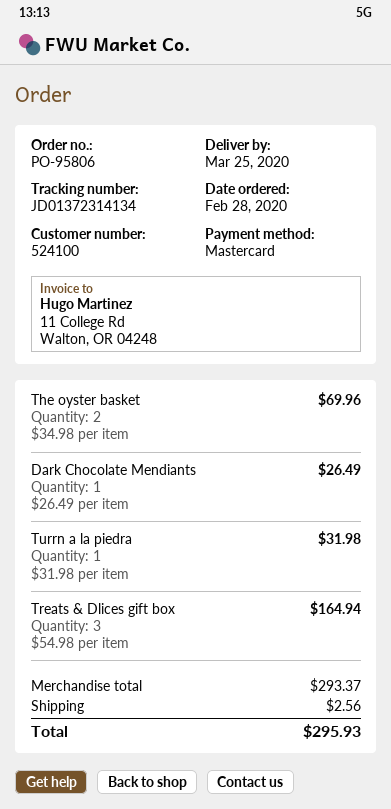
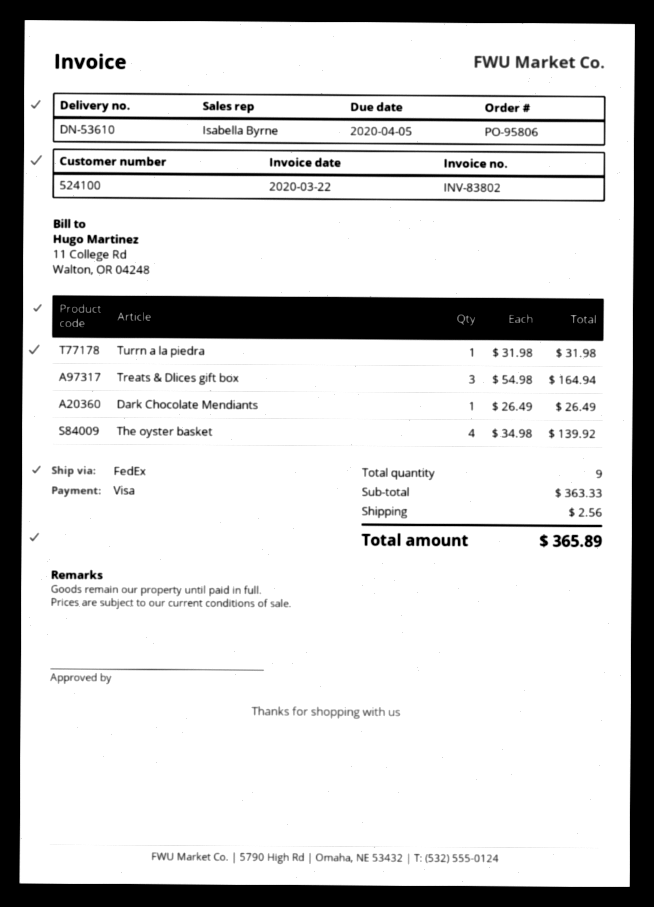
payment method: Mastercard -> Visa
The oyster basket: 2 x 34.98 = 69.96 -> 4 x 34.98 = 139.92
subtotal: 293.37 -> 363.33
total: 295.93 -> 365.89

